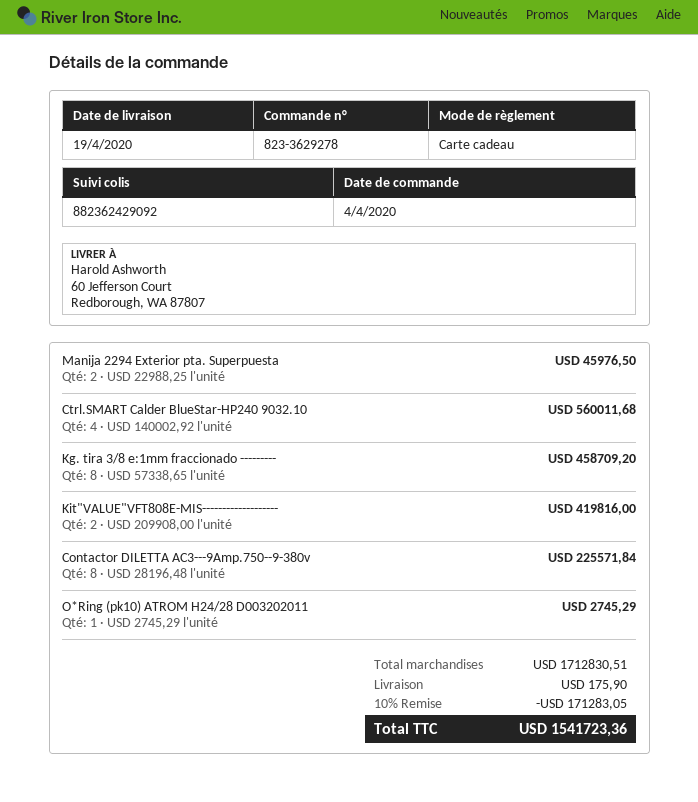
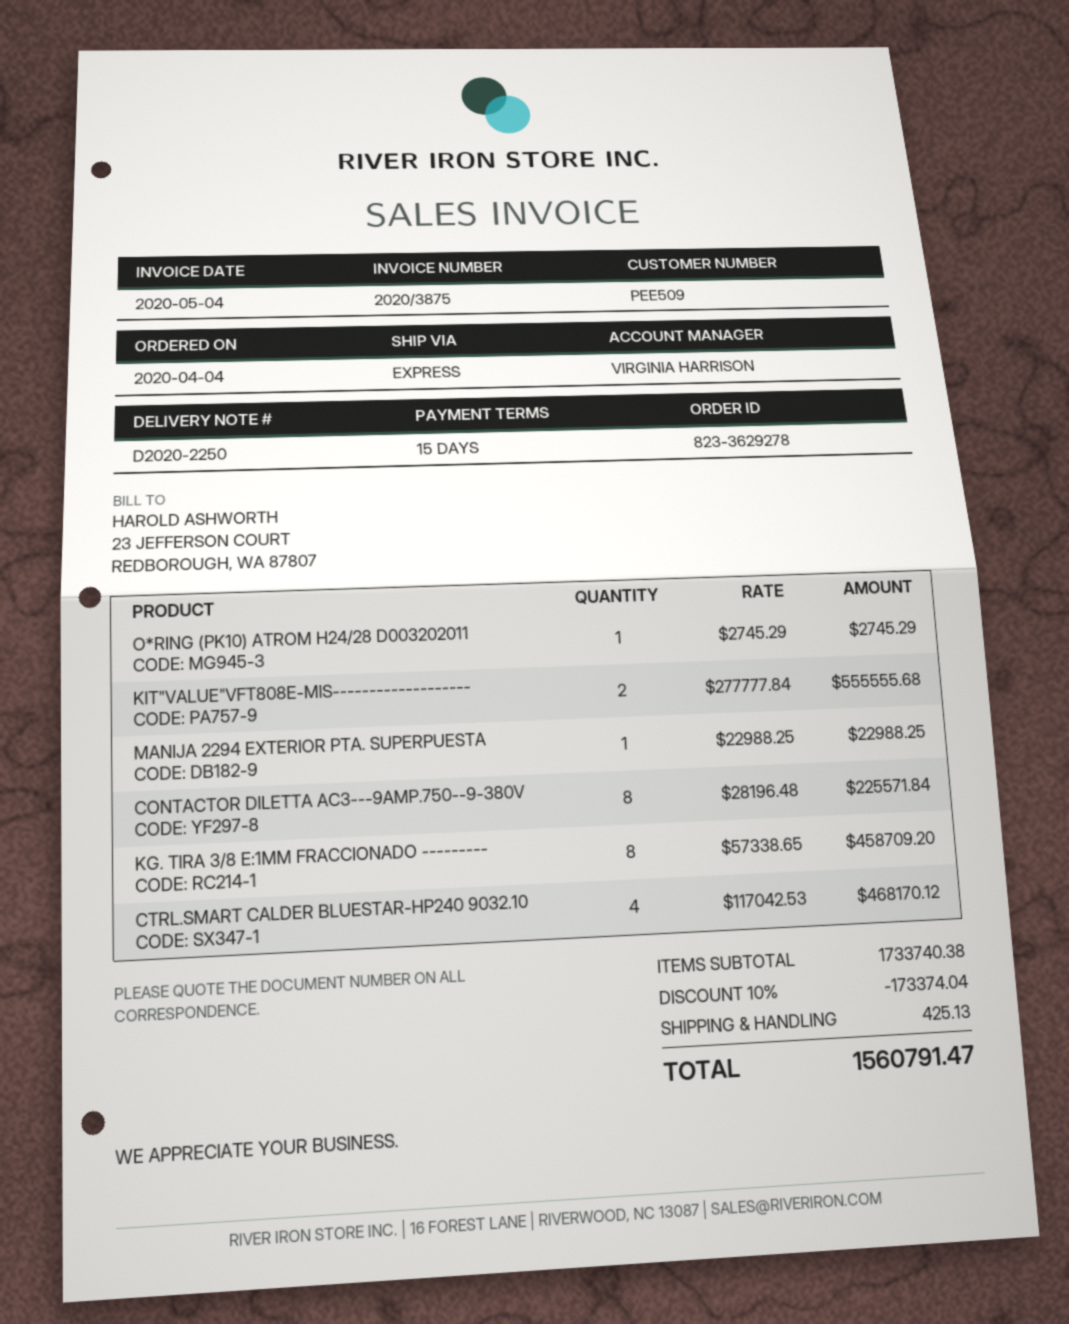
Manija 2294 Exterior pta. Superpuesta: 2 x 22988.25 = 45976.50 -> 1 x 22988.25 = 22988.25
Ctrl.SMART Calder BlueStar-HP240 9032.10: 4 x 140002.92 = 560011.68 -> 4 x 117042.53 = 468170.12
Kit"VALUE"VFT808E-MIS-------------------: 2 x 209908.00 = 419816.00 -> 2 x 277777.84 = 555555.68
subtotal: 1712830.51 -> 1733740.38
discount: 10% = 171283.05 -> 10% = 173374.04
shipping: 175.90 -> 425.13
total: 1541723.36 -> 1560791.47

